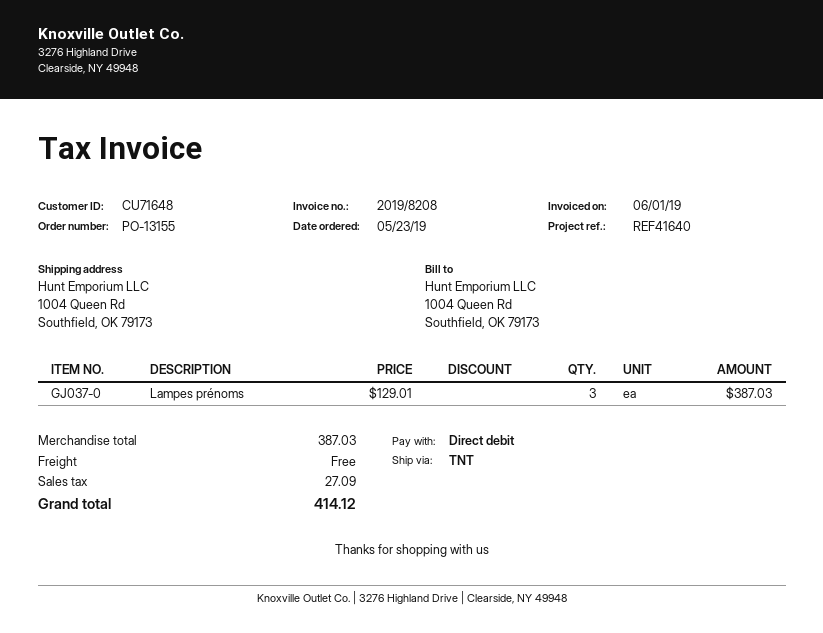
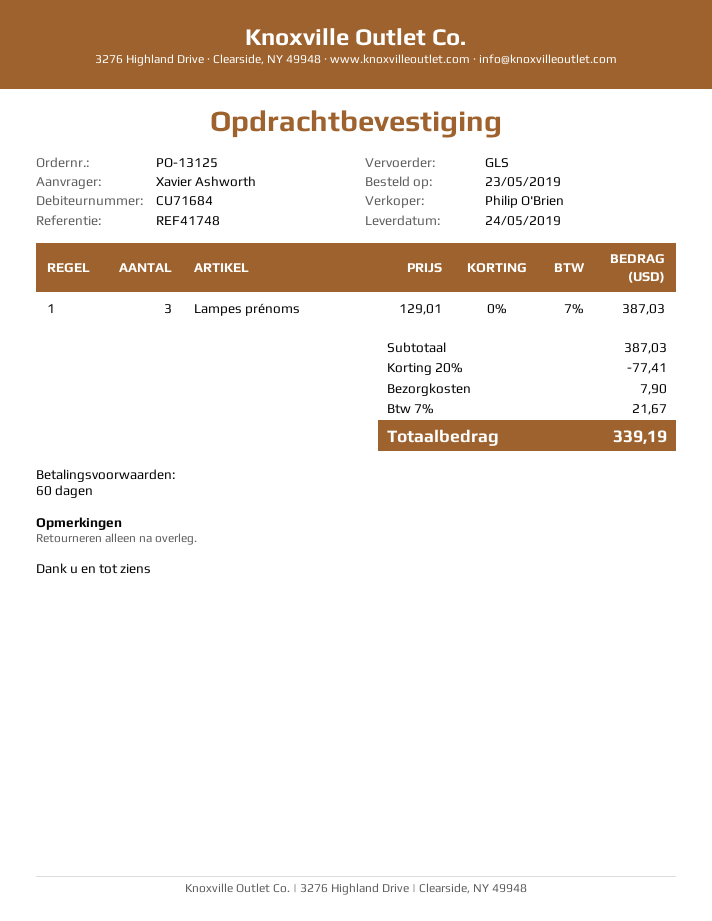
order number: PO-13155 -> PO-13125
customer number: CU71648 -> CU71684
reference: REF41640 -> REF41748
shipping method: TNT -> GLS
discount: none -> 20% = 77.41
shipping: 0.00 -> 7.90
tax: 27.09 -> 21.67
total: 414.12 -> 339.19

